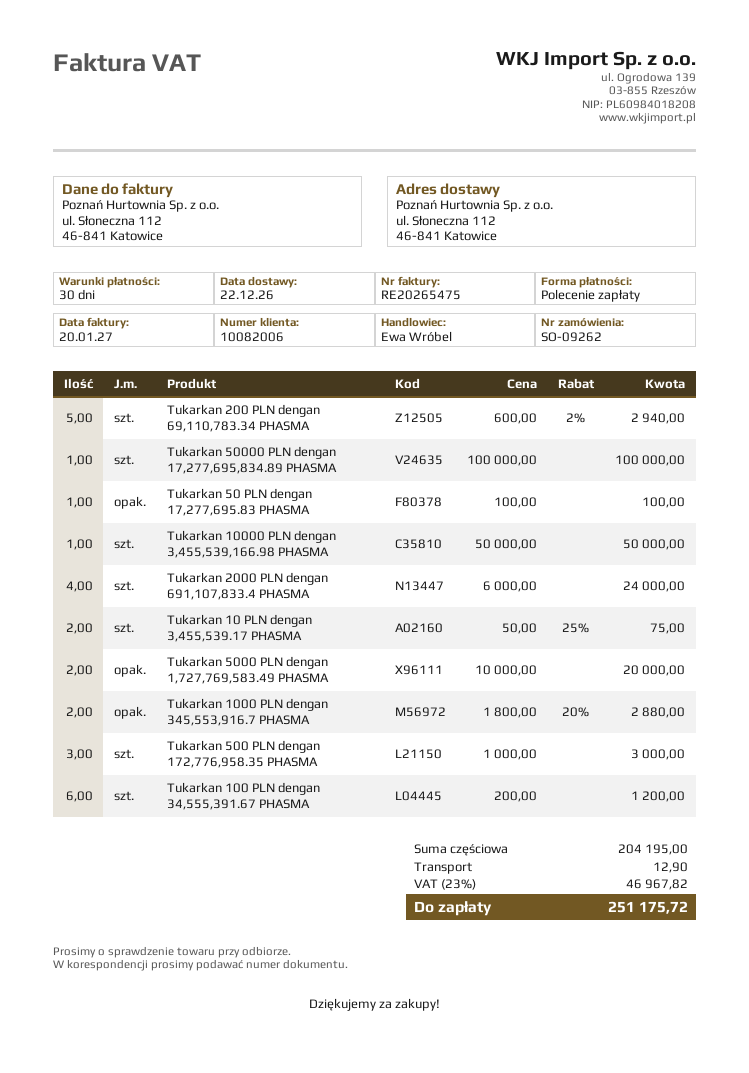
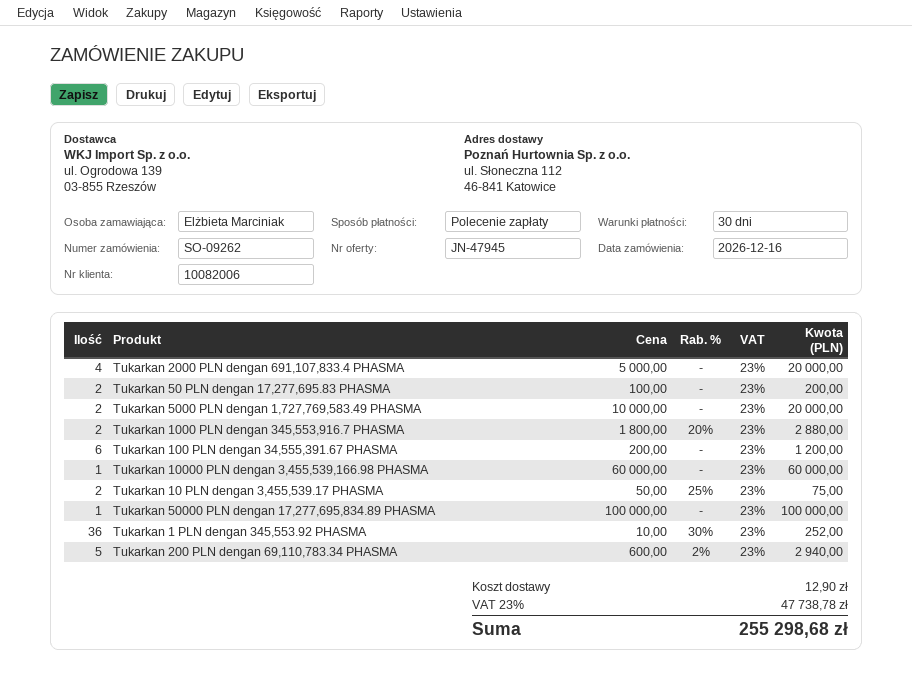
Tukarkan 50 PLN dengan 17,277,695.83 PHASMA: 1 x 100.00 = 100.00 -> 2 x 100.00 = 200.00
Tukarkan 10000 PLN dengan 3,455,539,166.98 PHASMA: 1 x 50000.00 = 50000.00 -> 1 x 60000.00 = 60000.00
Tukarkan 2000 PLN dengan 691,107,833.4 PHASMA: 4 x 6000.00 = 24000.00 -> 4 x 5000.00 = 20000.00
Tukarkan 500 PLN dengan 172,776,958.35 PHASMA: 3 x 1000.00 = 3000.00 -> none
Tukarkan 1 PLN dengan 345,553.92 PHASMA: none -> 36 x 10.00 - 30% = 252.00
tax: 23% = 46967.82 -> 23% = 47738.78
total: 251175.72 -> 255298.68

